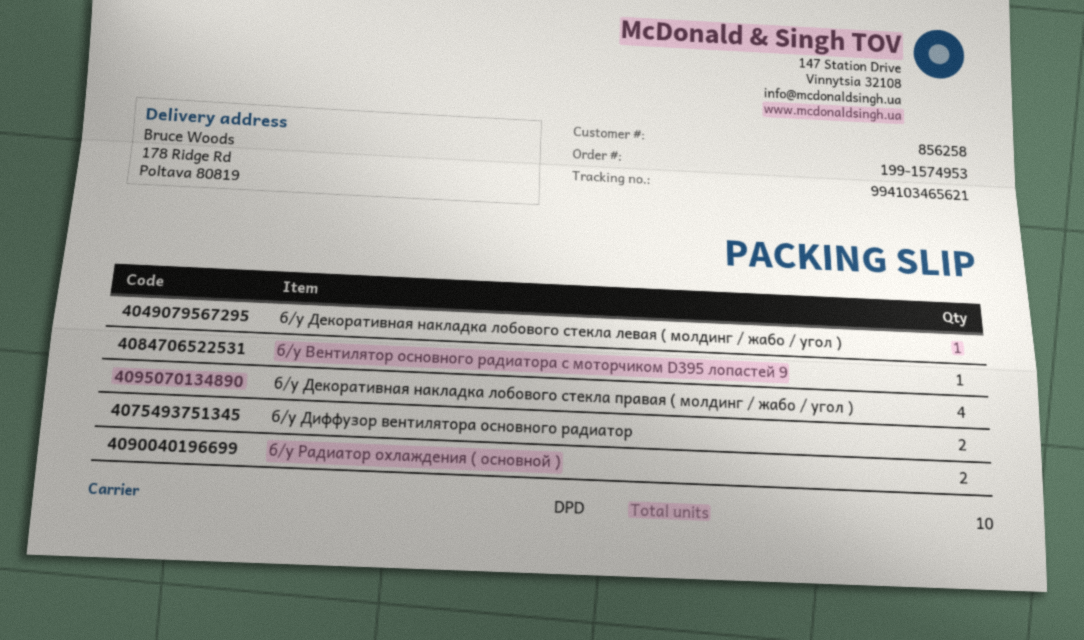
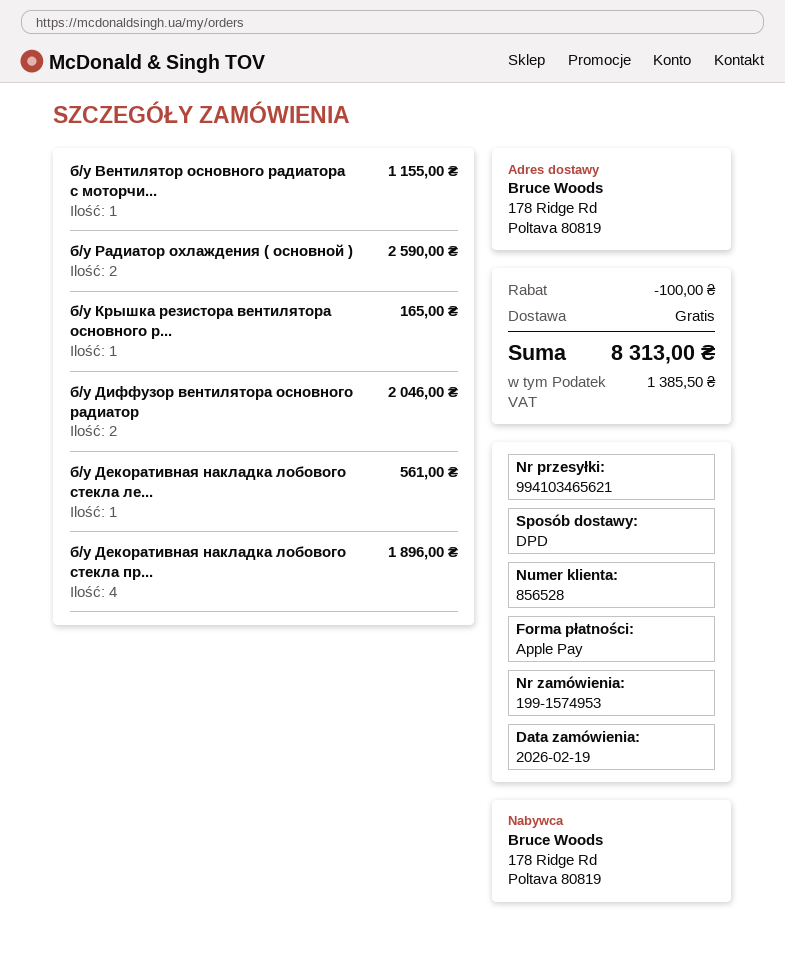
customer number: 856258 -> 856528
б/у Крышка резистора вентилятора основного р...: none -> 1

